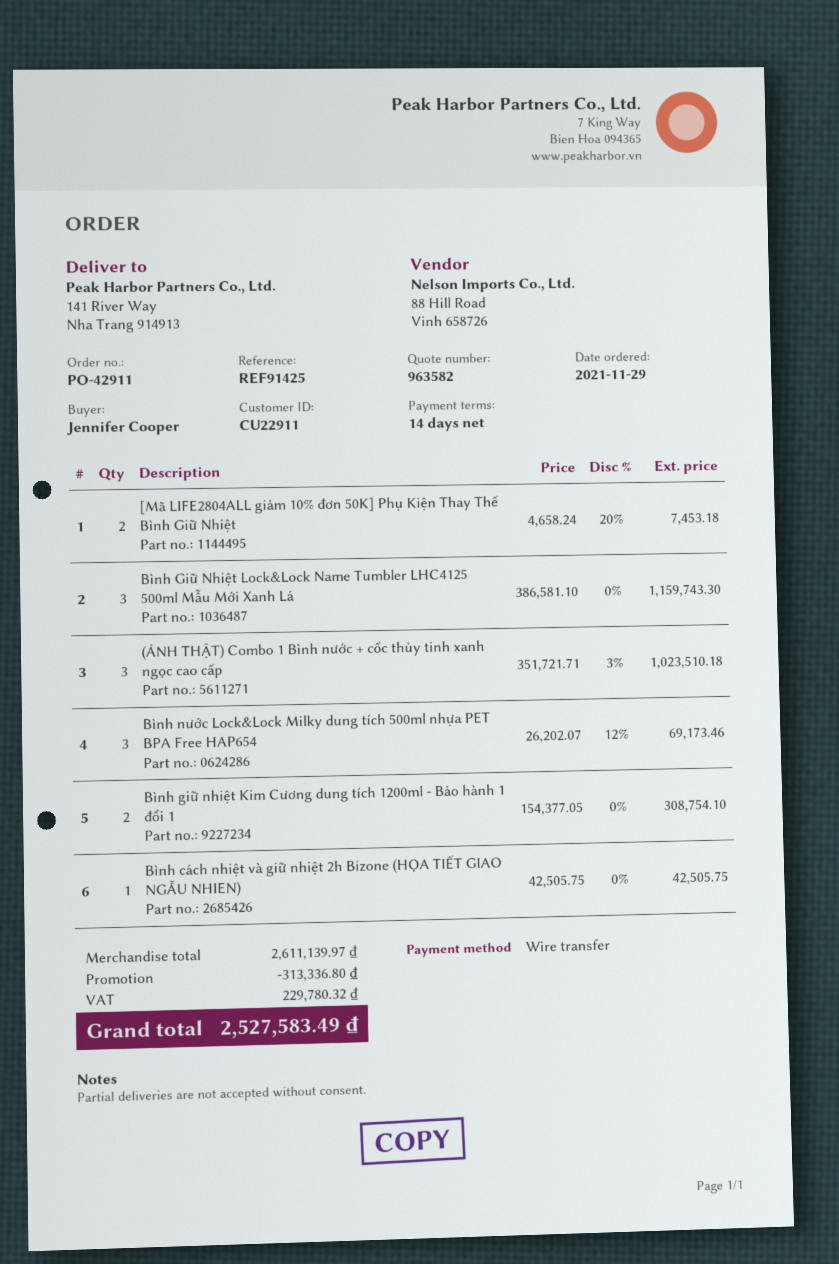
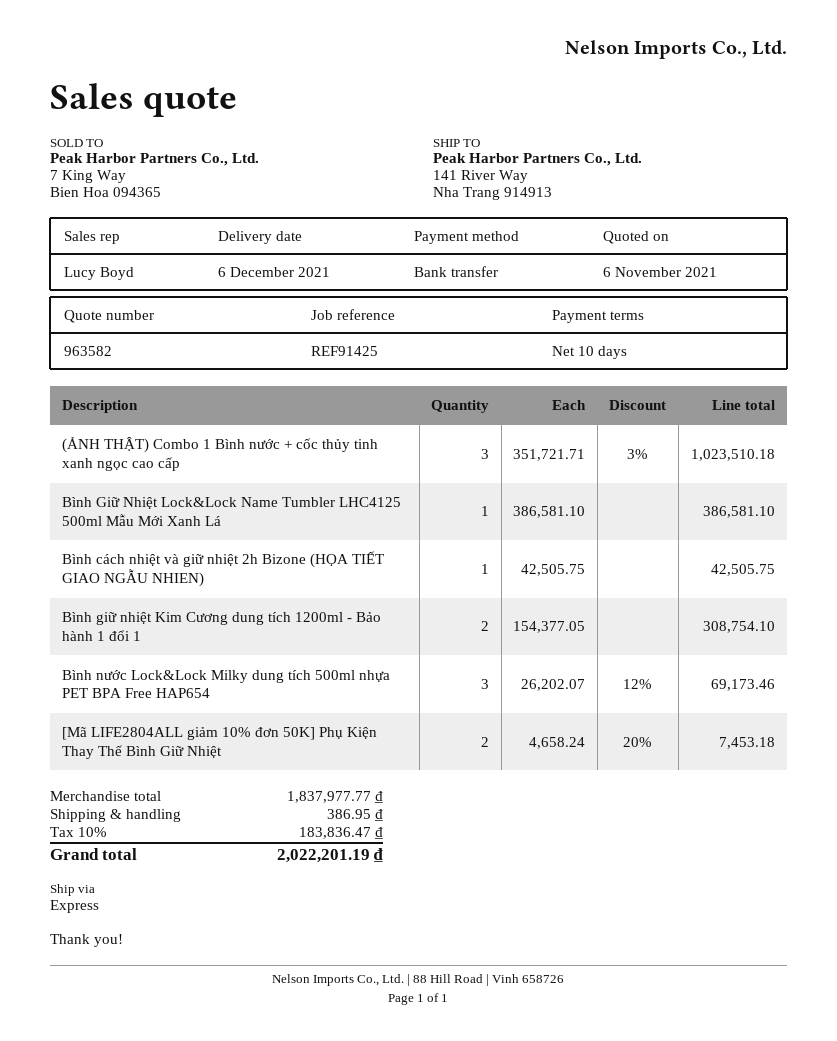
payment terms: 14 days -> 10 days
Bình Giữ Nhiệt Lock&Lock Name Tumbler LHC4125 500ml Mẫu Mới Xanh Lá: 3 x 386581.10 = 1159743.30 -> 1 x 386581.10 = 386581.10
subtotal: 2611139.97 -> 1837977.77
discount: 313336.80 -> none
shipping: none -> 386.95
tax: 229780.32 -> 183836.47
total: 2527583.49 -> 2022201.19

